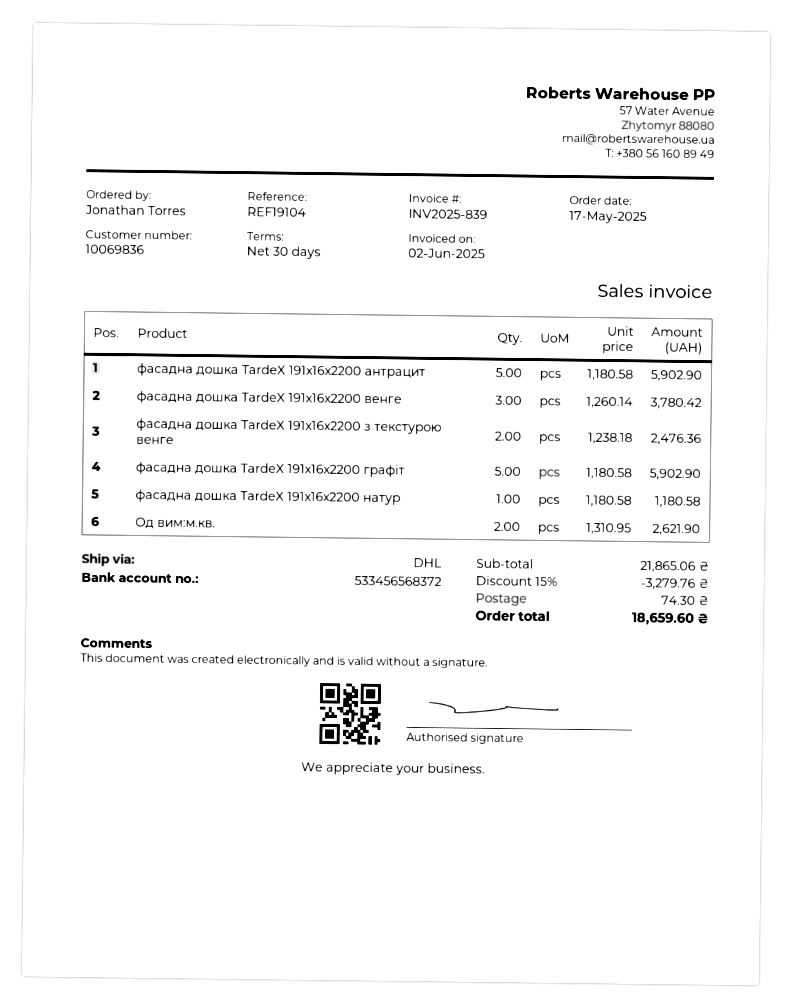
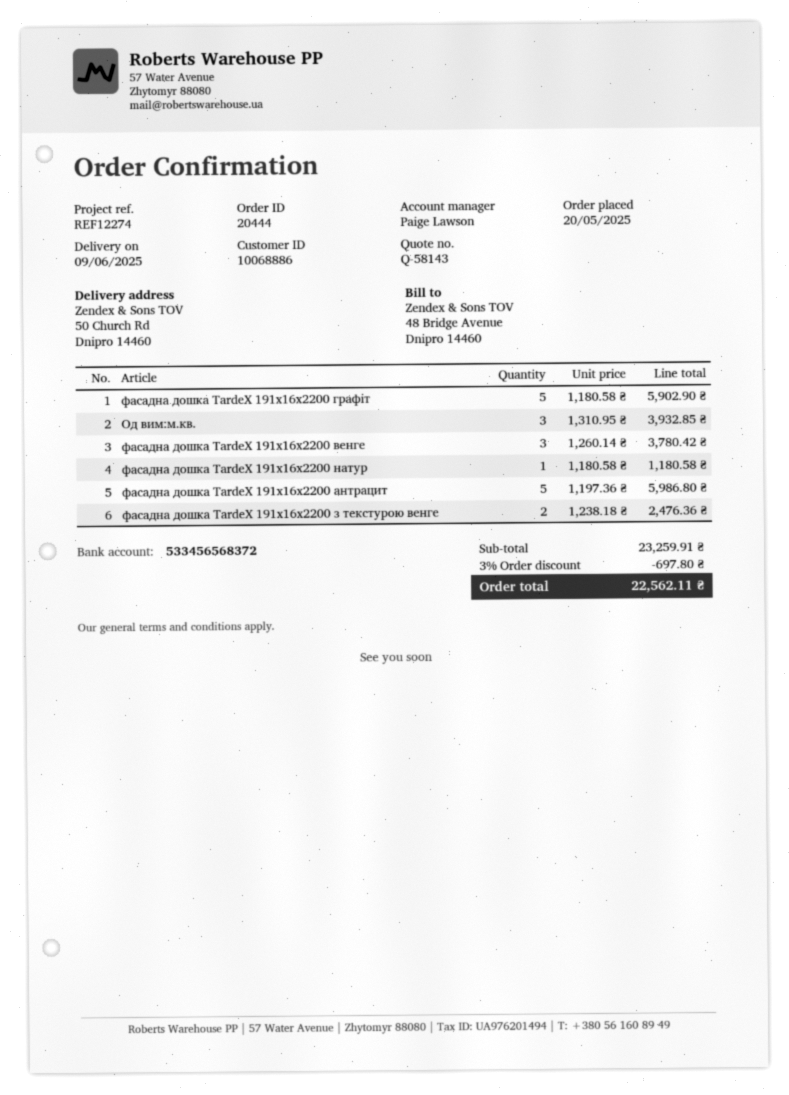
order date: 2025-05-17 -> 2025-05-20
customer number: 10069836 -> 10068886
reference: REF19104 -> REF12274
фасадна дошка TardeX 191х16х2200 антрацит: 5 x 1180.58 = 5902.90 -> 5 x 1197.36 = 5986.80
Од вим:м.кв.: 2 x 1310.95 = 2621.90 -> 3 x 1310.95 = 3932.85
subtotal: 21865.06 -> 23259.91
discount: 15% = 3279.76 -> 3% = 697.80
shipping: 74.30 -> none
total: 18659.60 -> 22562.11

